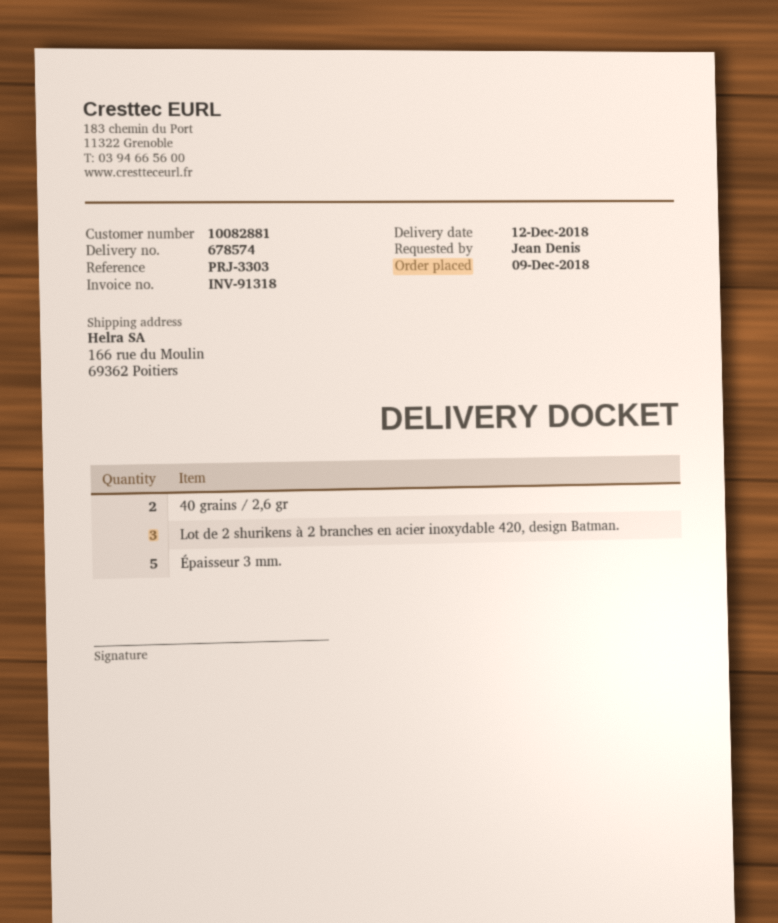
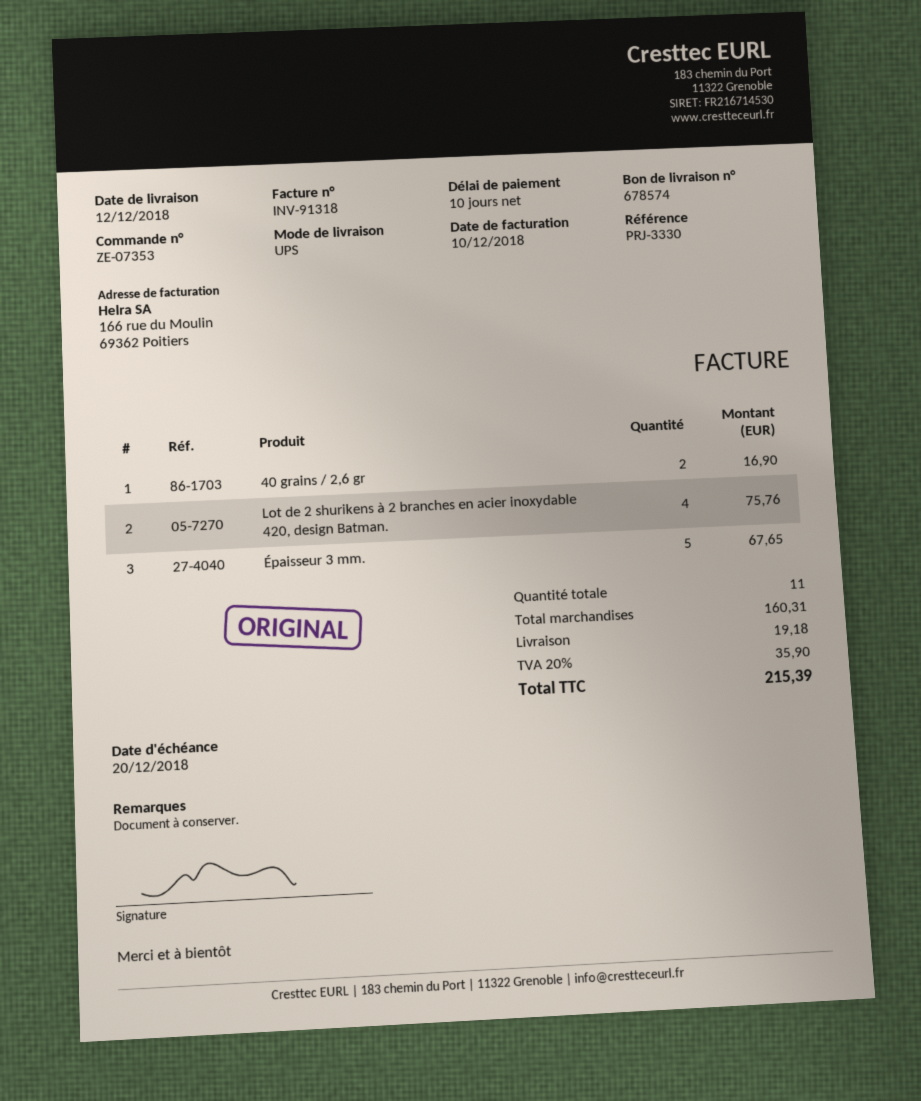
reference: PRJ-3303 -> PRJ-3330
Lot de 2 shurikens à 2 branches en acier inoxydable 420, design Batman.: 3 -> 4

